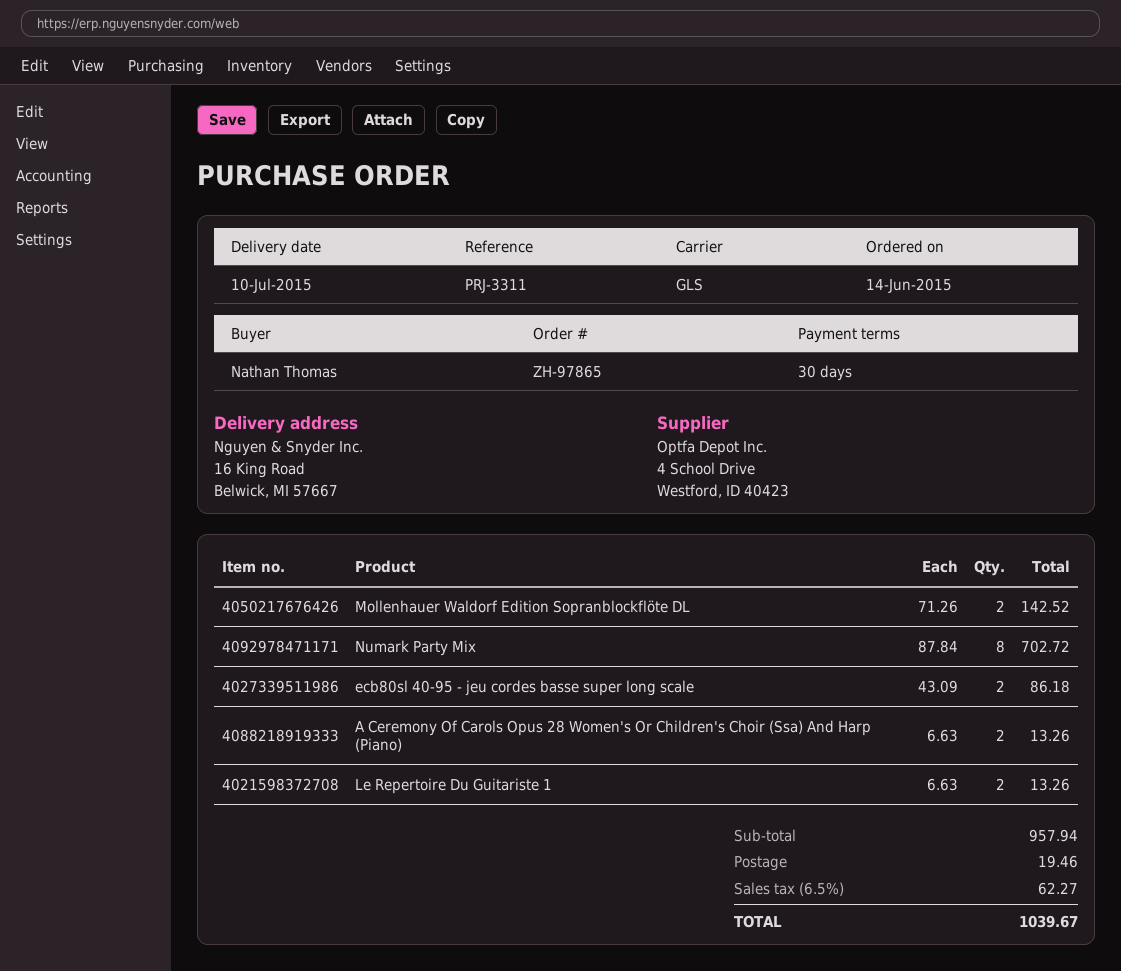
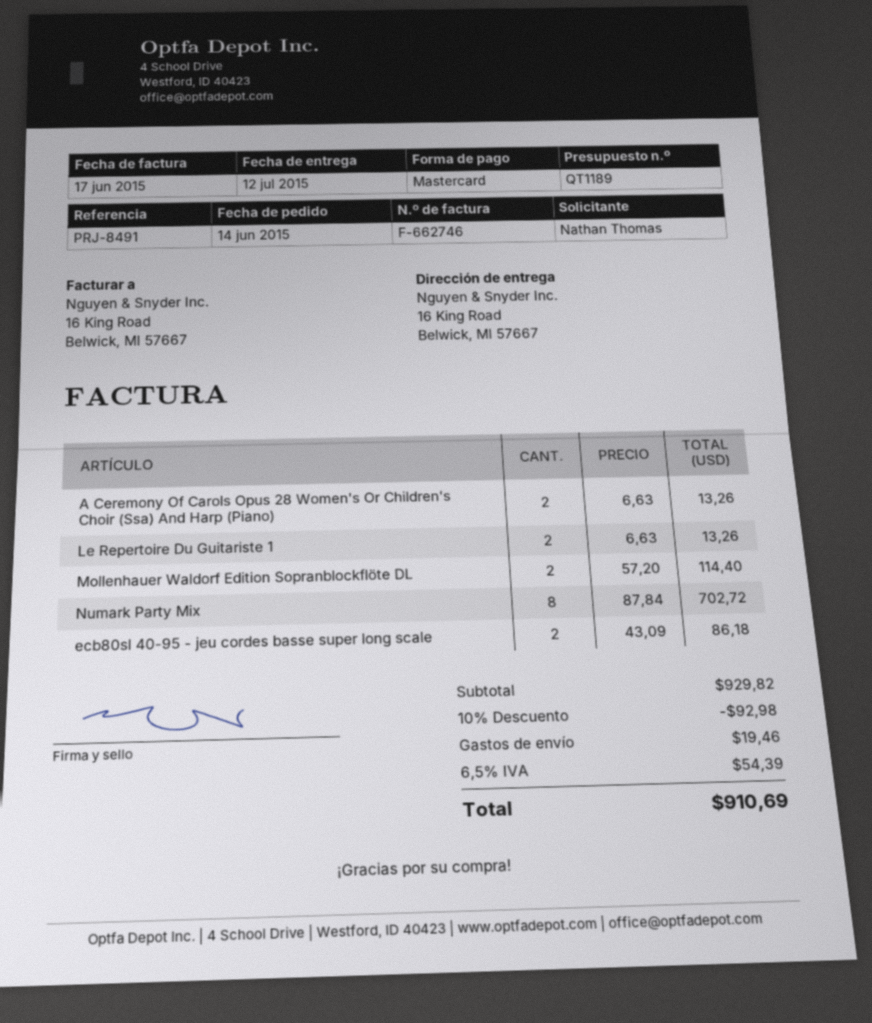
delivery date: 2015-07-10 -> 2015-07-12
reference: PRJ-3311 -> PRJ-8491
Mollenhauer Waldorf Edition Sopranblockflöte DL: 2 x 71.26 = 142.52 -> 2 x 57.20 = 114.40
subtotal: 957.94 -> 929.82
discount: none -> 10% = 92.98
tax: 6.5% = 62.27 -> 6.5% = 54.39
total: 1039.67 -> 910.69

